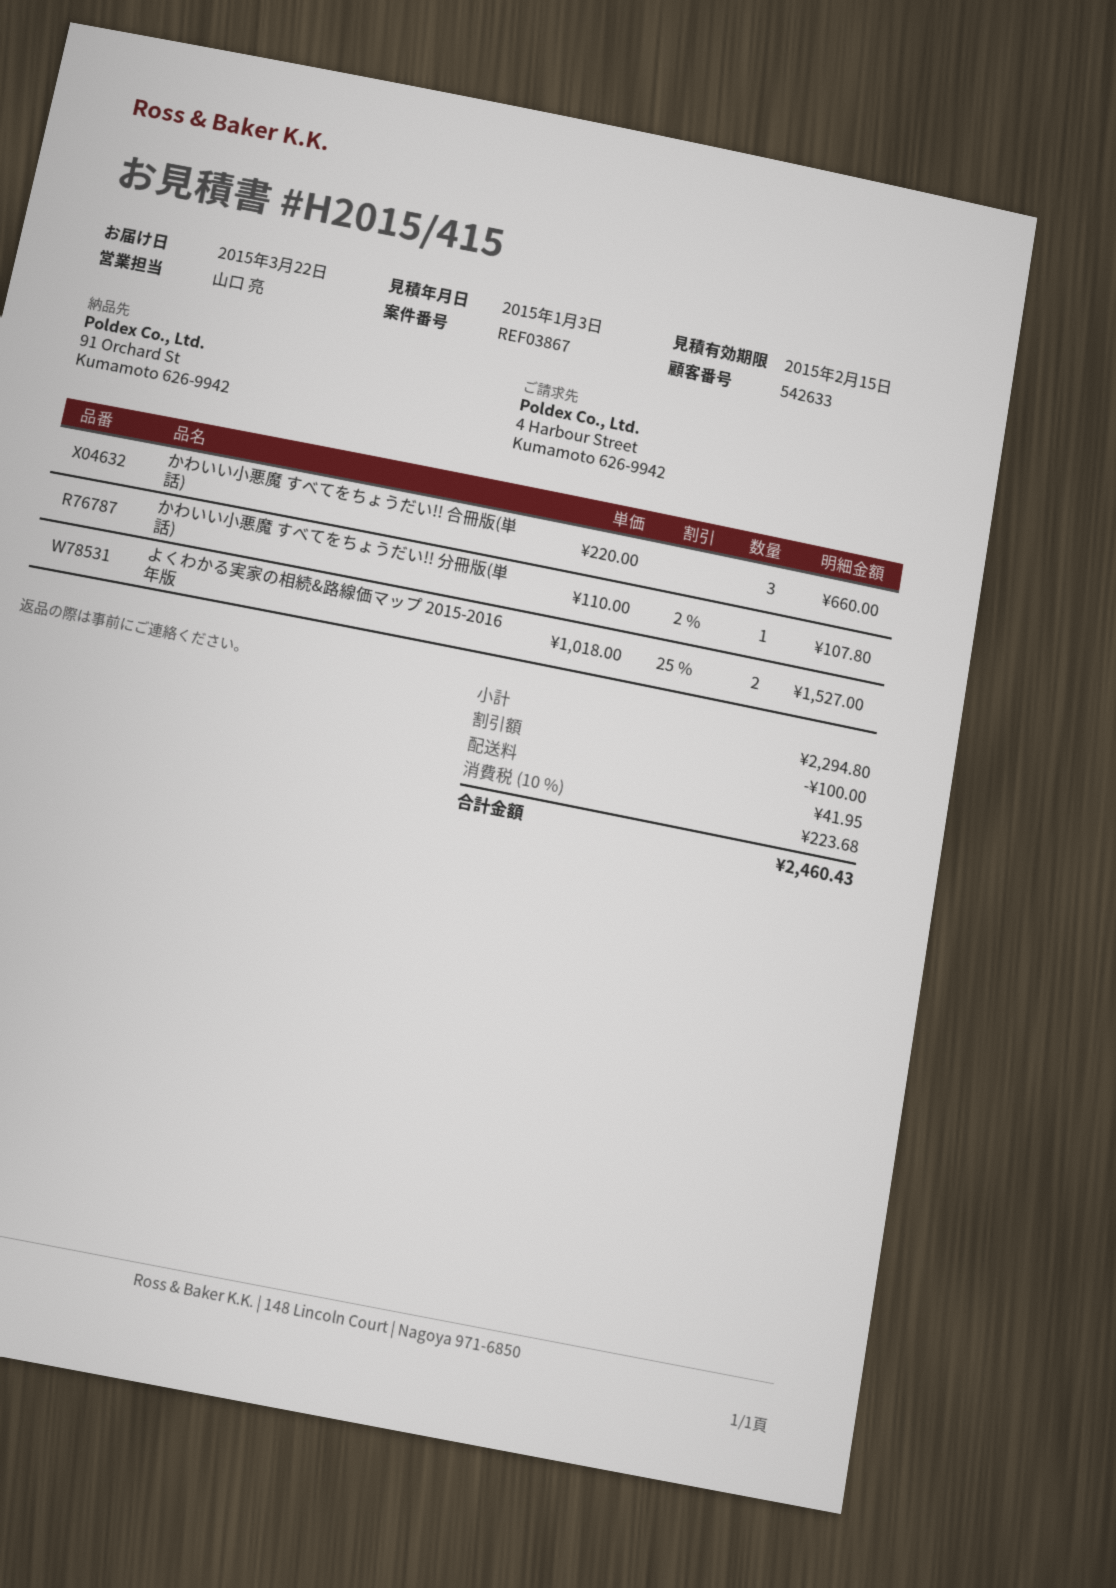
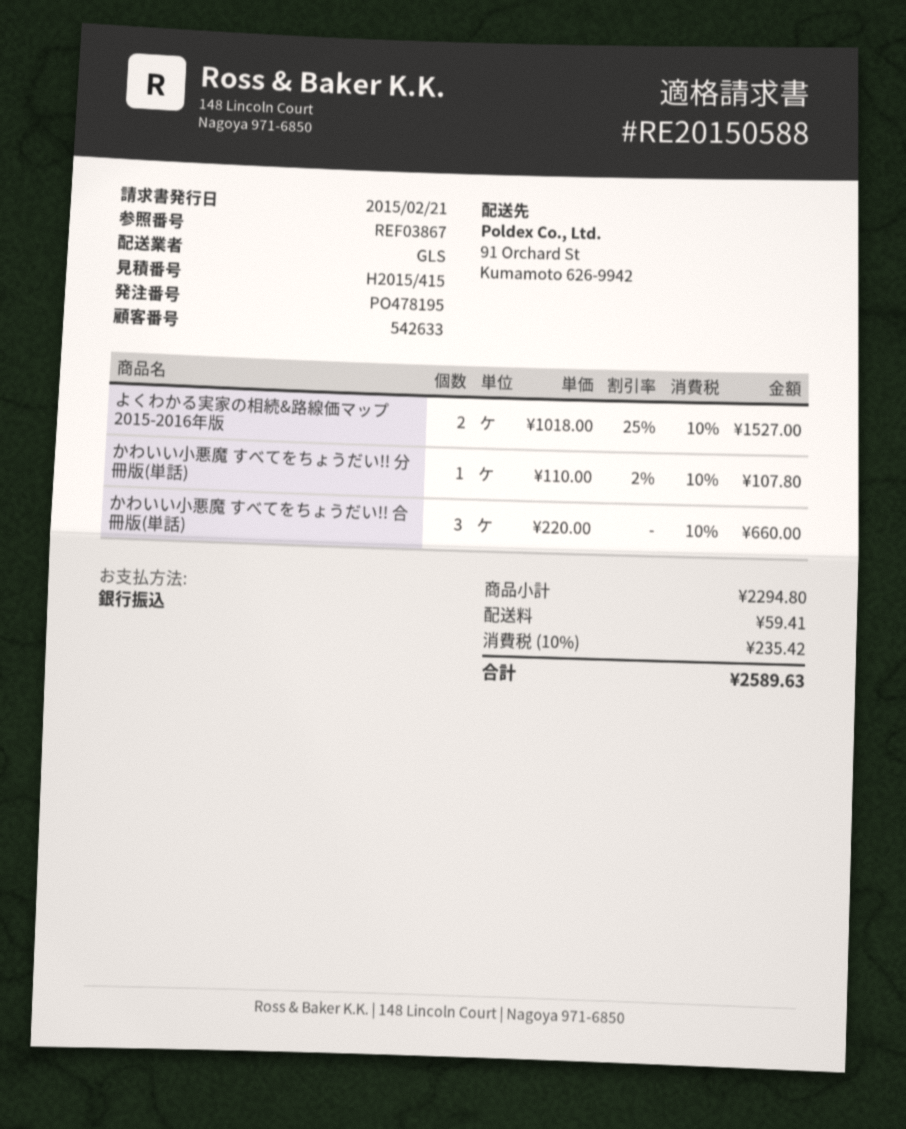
discount: 100.00 -> none
shipping: 41.95 -> 59.41
tax: 10% = 223.68 -> 10% = 235.42
total: 2460.43 -> 2589.63

